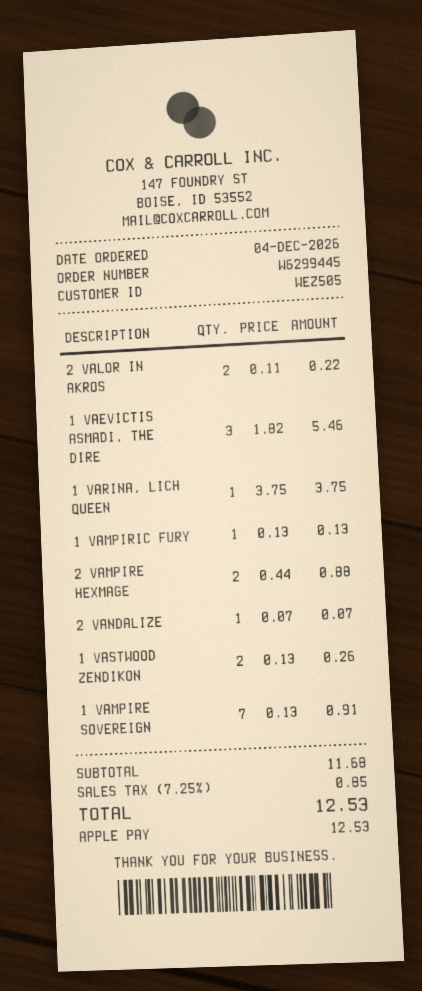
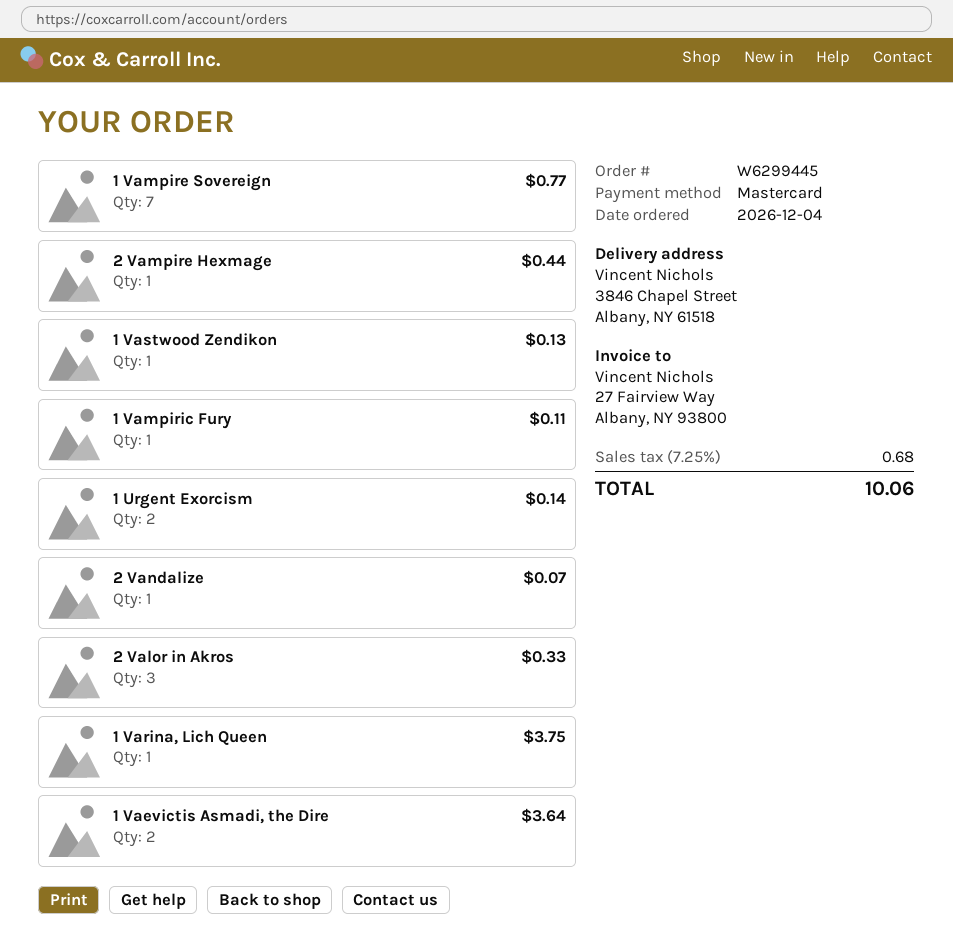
payment method: Apple Pay -> Mastercard
2 VALOR IN AKROS: 2 for 0.22 -> 3 for 0.33
1 VAEVICTIS ASMADI, THE DIRE: 3 for 5.46 -> 2 for 3.64
1 VAMPIRIC FURY: 1 for 0.13 -> 1 for 0.11
2 VAMPIRE HEXMAGE: 2 for 0.88 -> 1 for 0.44
1 VASTWOOD ZENDIKON: 2 for 0.26 -> 1 for 0.13
1 VAMPIRE SOVEREIGN: 7 for 0.91 -> 7 for 0.77
1 Urgent Exorcism: none -> 2 for 0.14
tax: 7.25% = 0.85 -> 7.25% = 0.68
total: 12.53 -> 10.06

